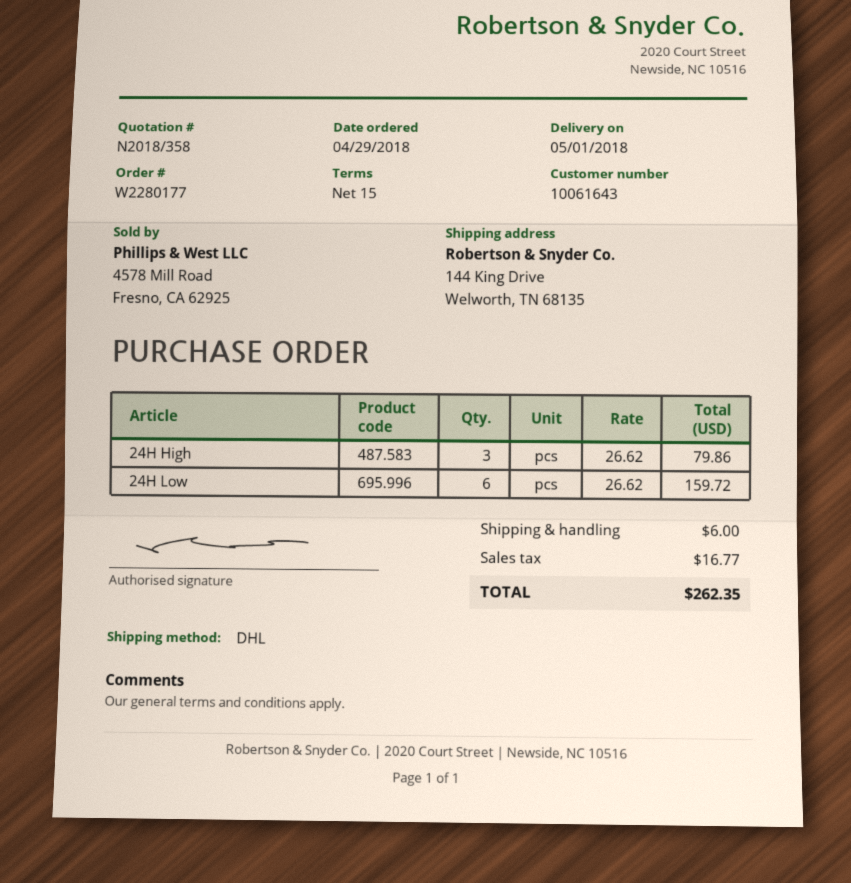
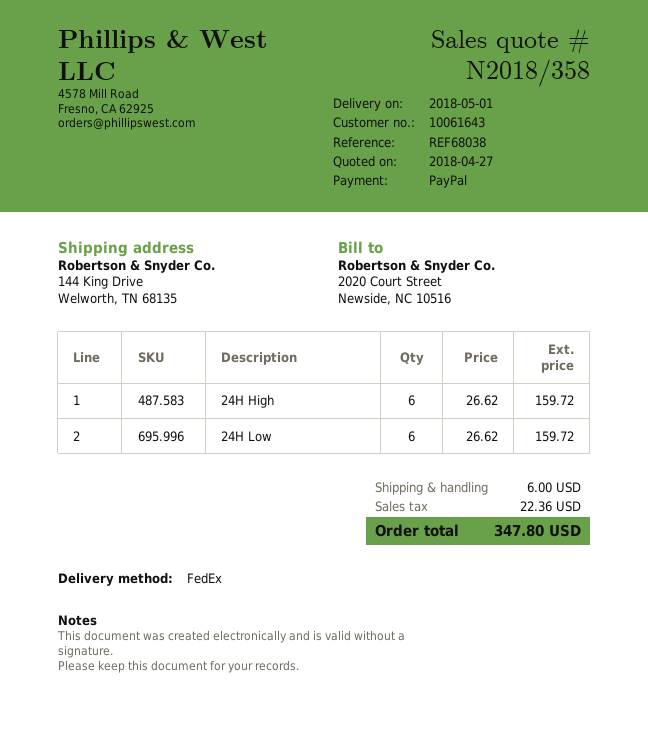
shipping method: DHL -> FedEx
24H High: 3 x 26.62 = 79.86 -> 6 x 26.62 = 159.72
tax: 16.77 -> 22.36
total: 262.35 -> 347.80

